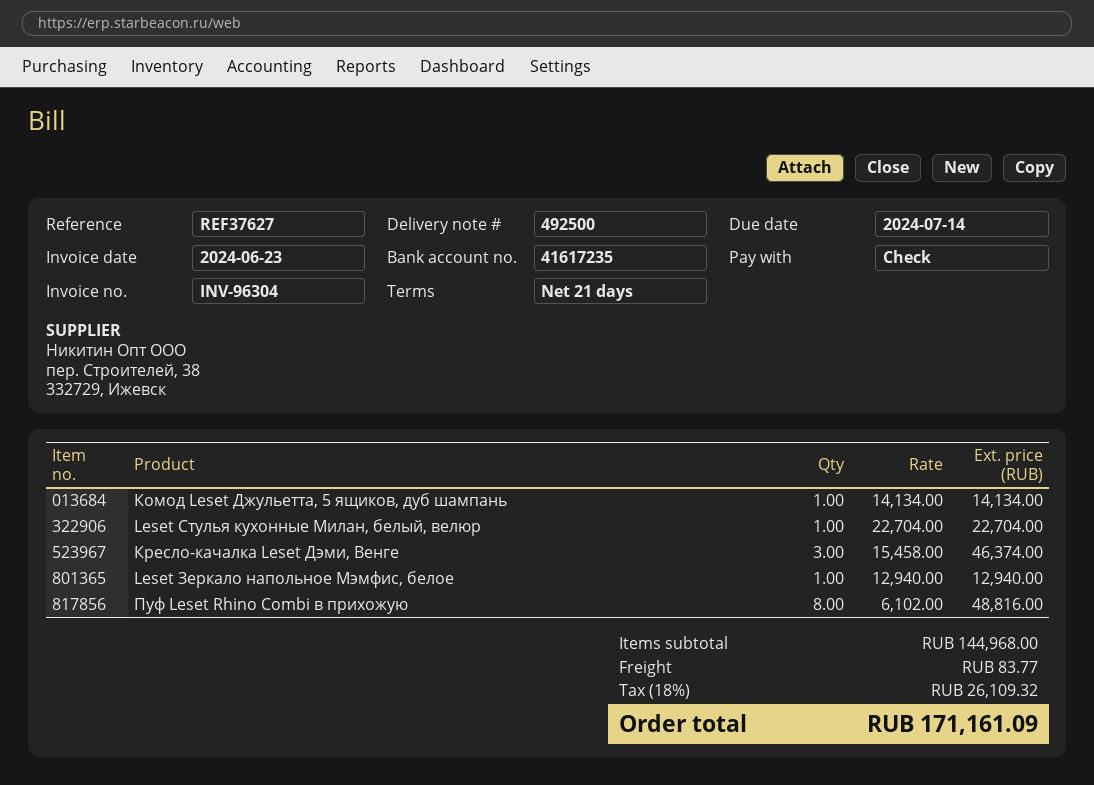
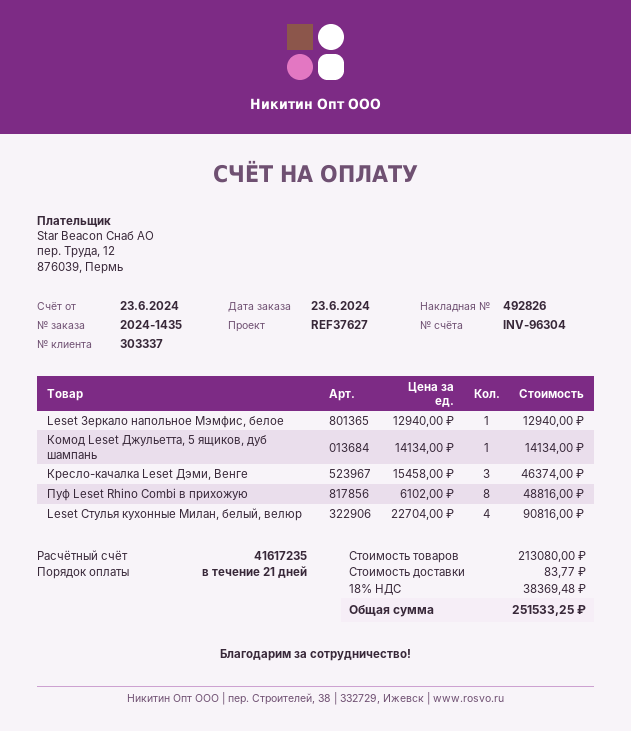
delivery note number: 492500 -> 492826
Leset Стулья кухонные Милан, белый, велюр: 1 x 22704.00 = 22704.00 -> 4 x 22704.00 = 90816.00
subtotal: 144968.00 -> 213080.00
tax: 18% = 26109.32 -> 18% = 38369.48
total: 171161.09 -> 251533.25

